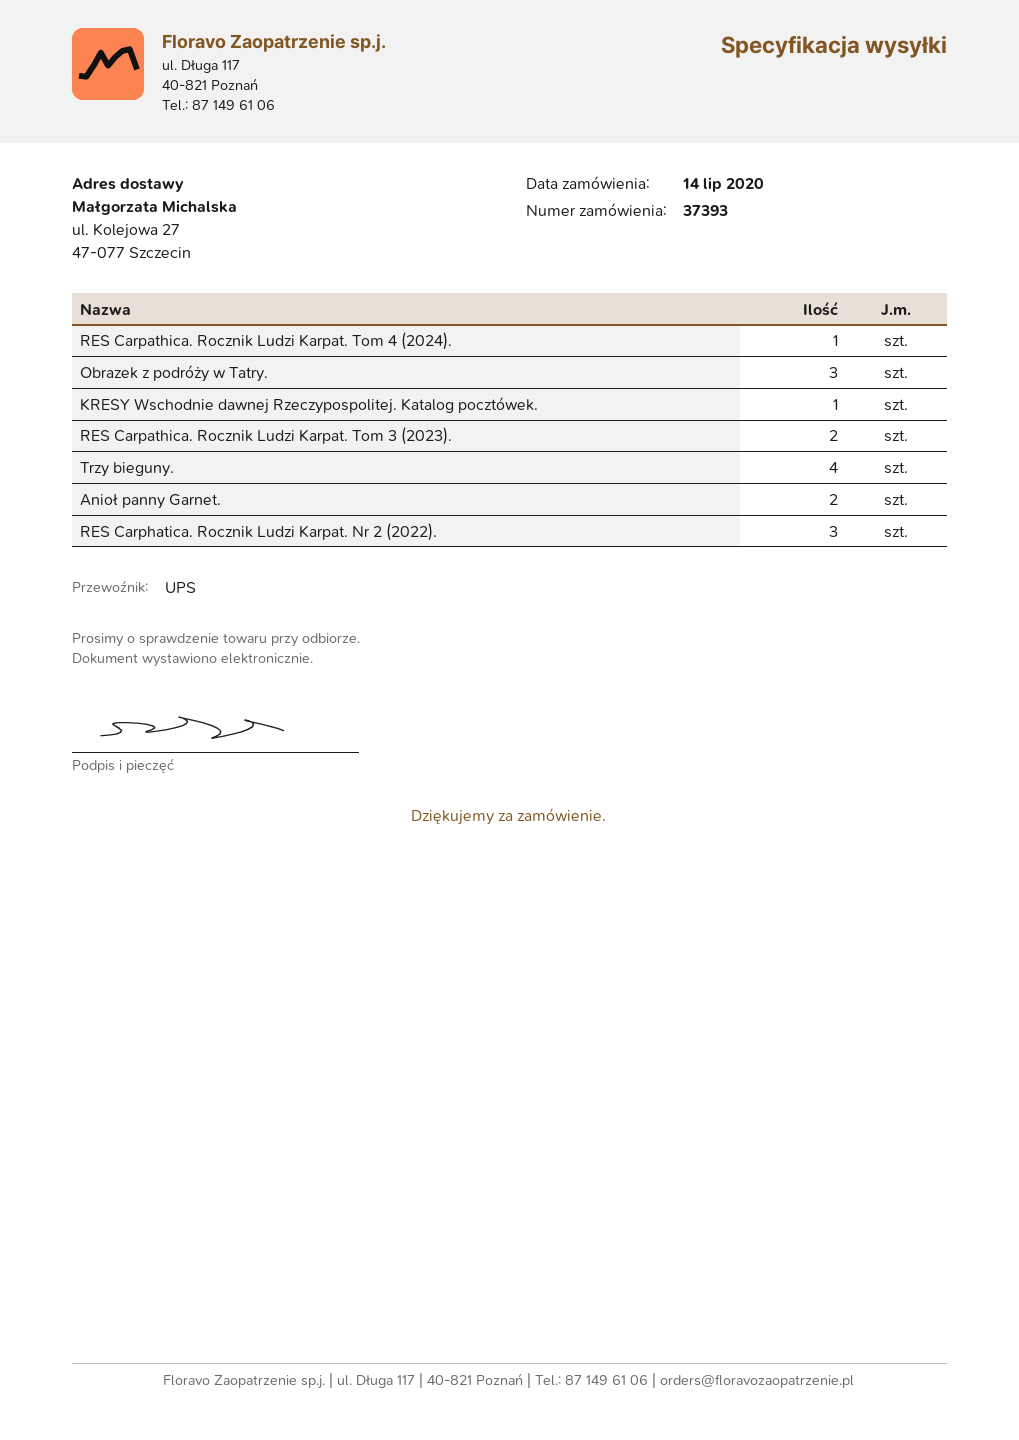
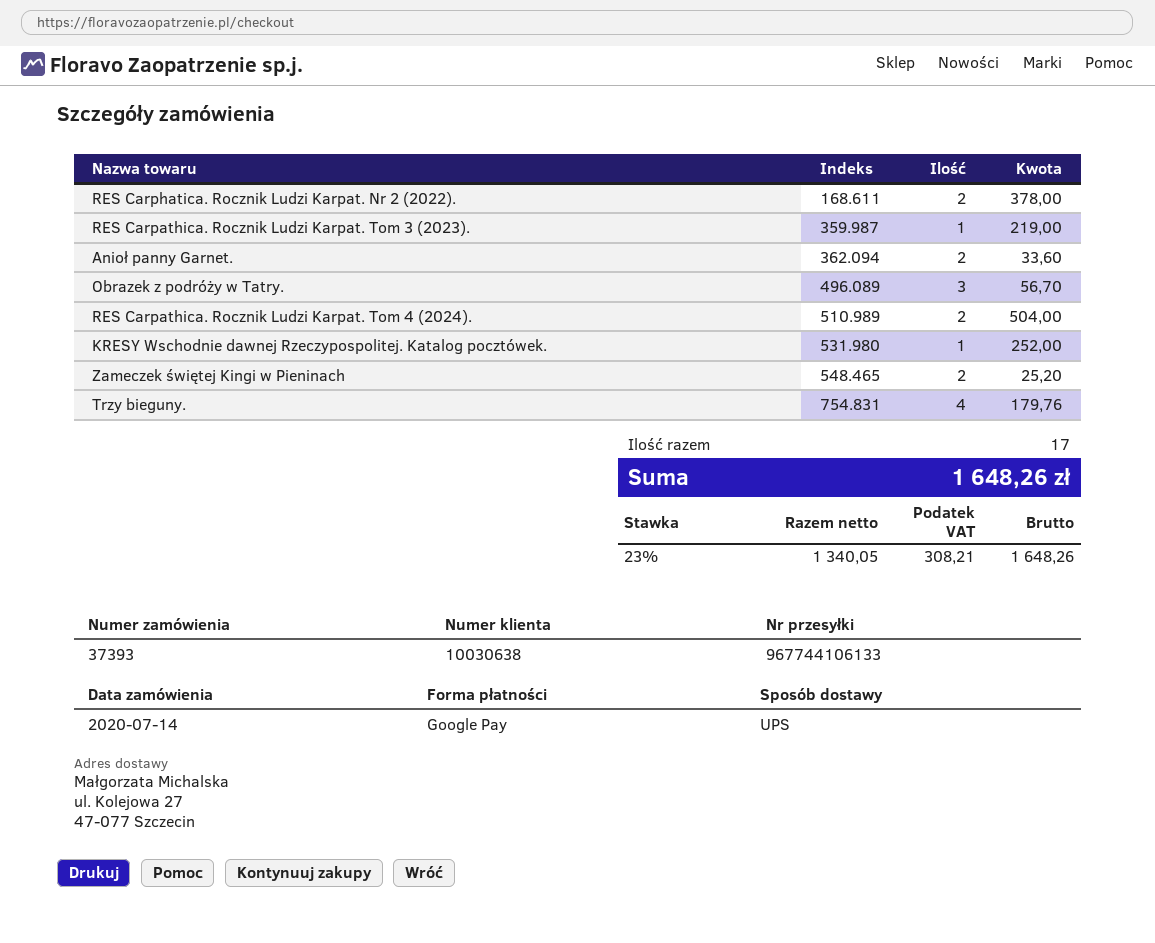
RES Carpathica. Rocznik Ludzi Karpat. Tom 4 (2024).: 1 -> 2
RES Carpathica. Rocznik Ludzi Karpat. Tom 3 (2023).: 2 -> 1
RES Carphatica. Rocznik Ludzi Karpat. Nr 2 (2022).: 3 -> 2
Zameczek świętej Kingi w Pieninach: none -> 2

